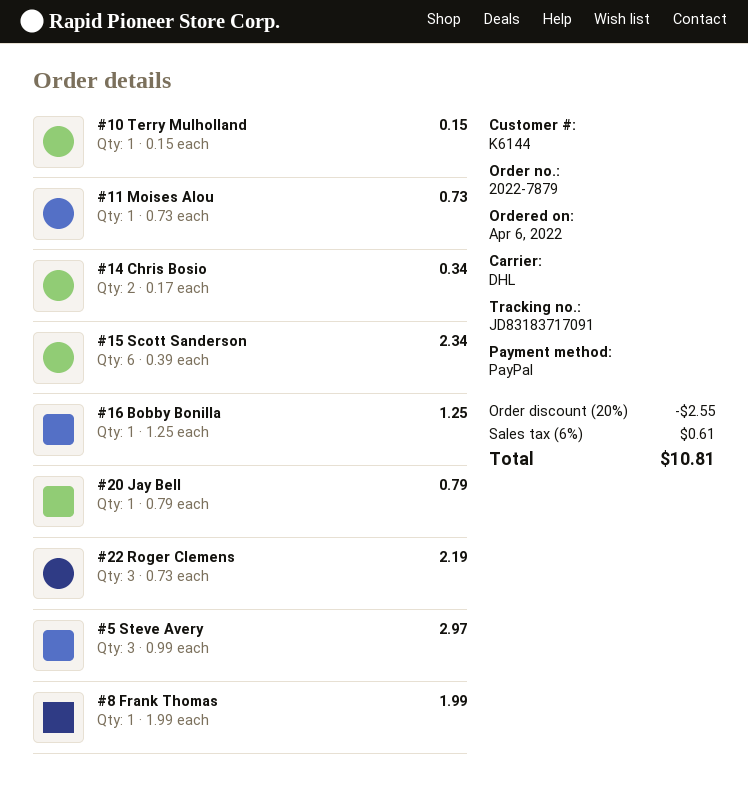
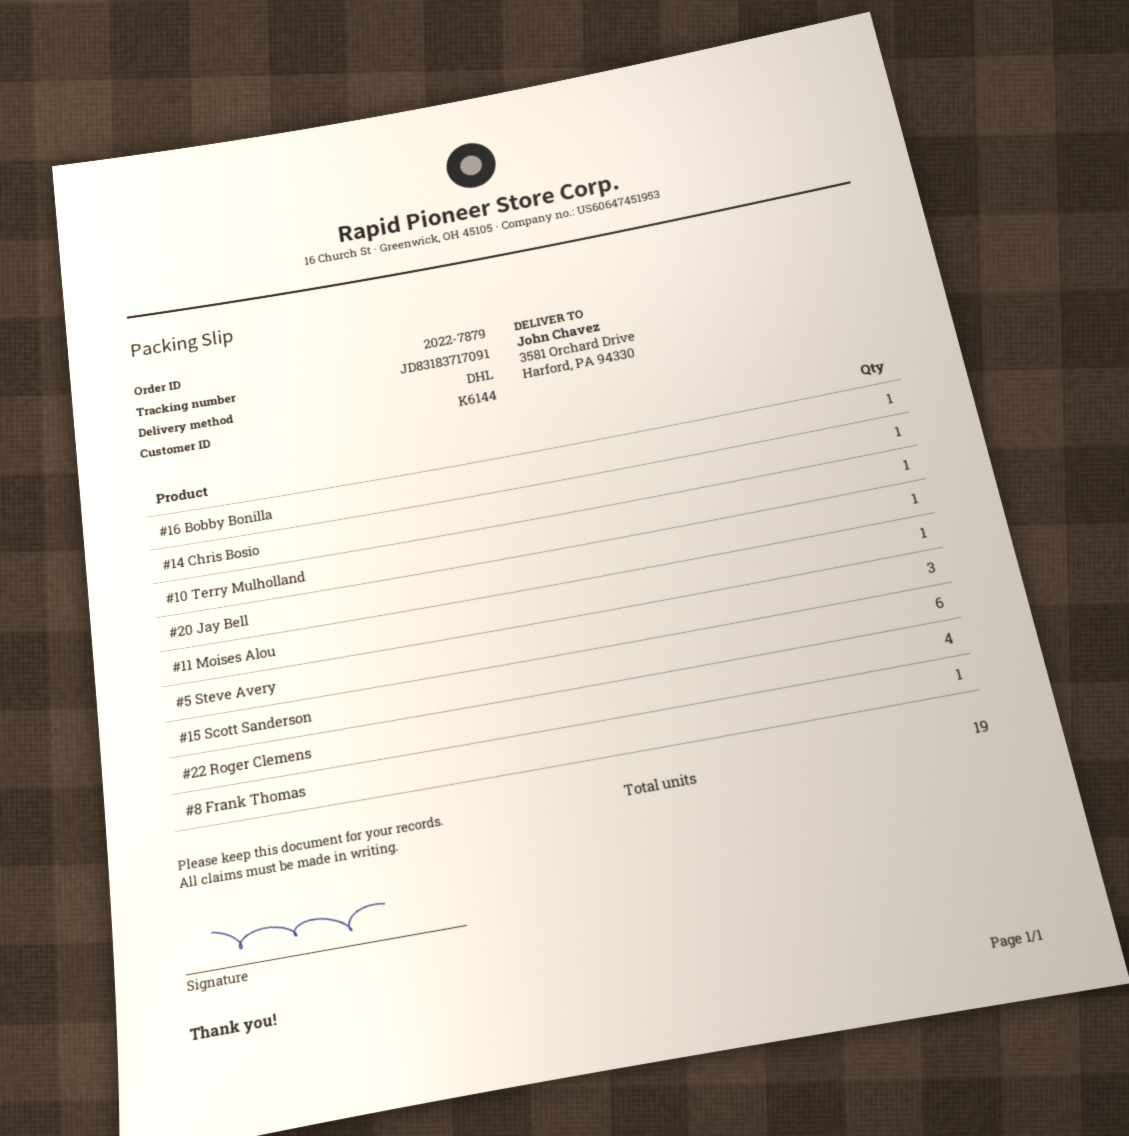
#14 Chris Bosio: 2 -> 1
#22 Roger Clemens: 3 -> 4

